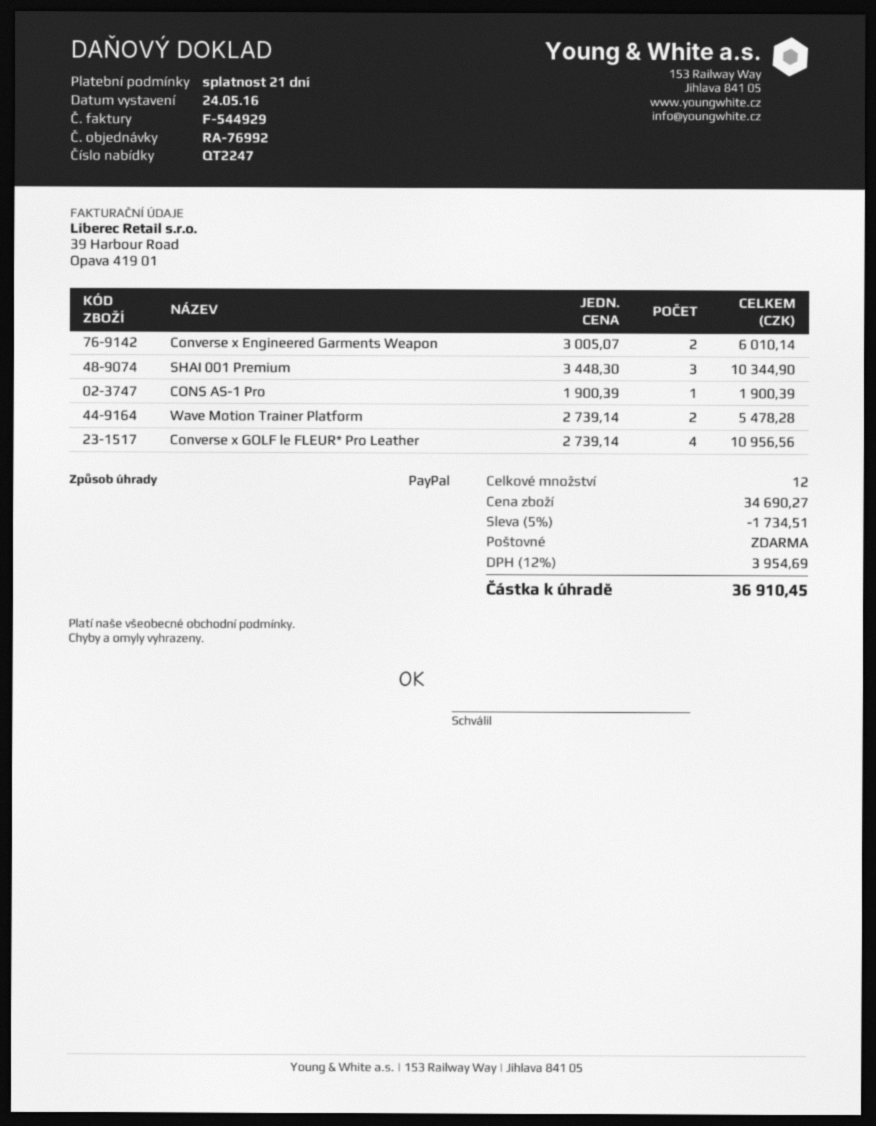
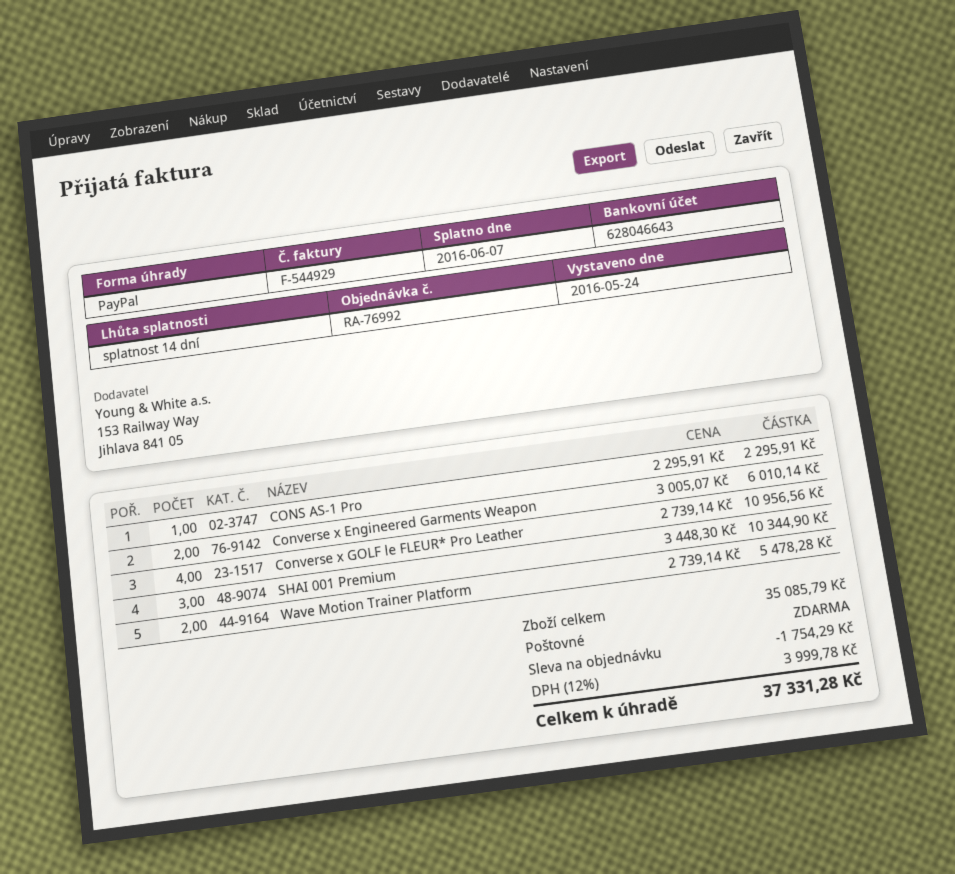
payment terms: 21 days -> 14 days
CONS AS-1 Pro: 1 x 1900.39 = 1900.39 -> 1 x 2295.91 = 2295.91
subtotal: 34690.27 -> 35085.79
discount: 1734.51 -> 1754.29
tax: 12% = 3954.69 -> 12% = 3999.78
total: 36910.45 -> 37331.28

